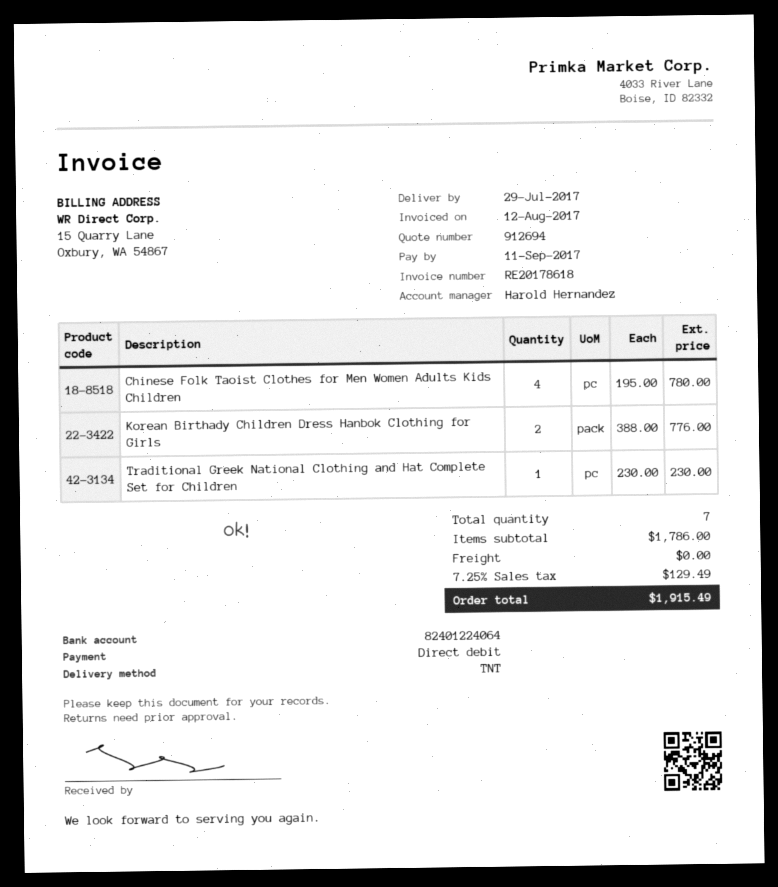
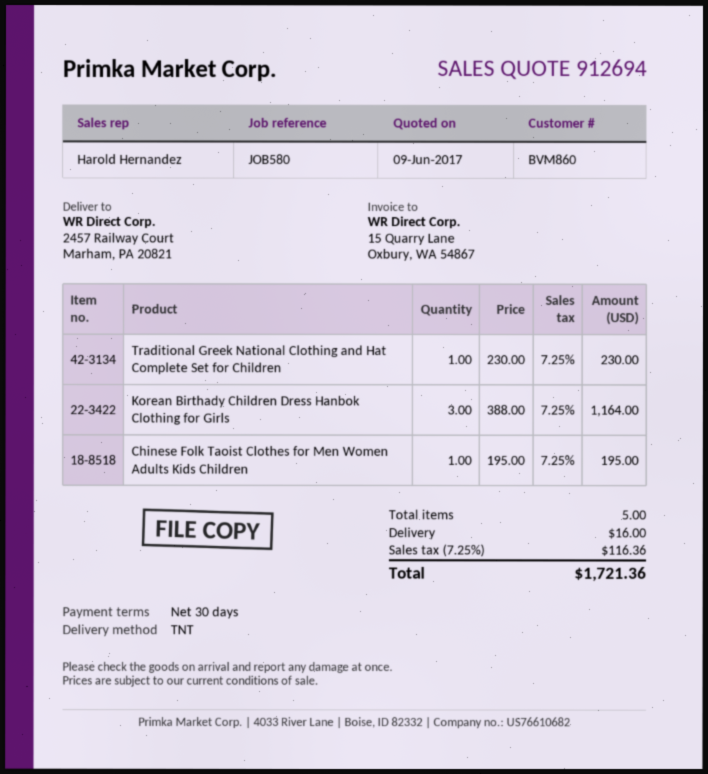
Chinese Folk Taoist Clothes for Men Women Adults Kids Children: 4 x 195.00 = 780.00 -> 1 x 195.00 = 195.00
Korean Birthady Children Dress Hanbok Clothing for Girls: 2 x 388.00 = 776.00 -> 3 x 388.00 = 1164.00
total quantity: 7 -> 5
shipping: 0.00 -> 16.00
tax: 7.25% = 129.49 -> 7.25% = 116.36
total: 1915.49 -> 1721.36

